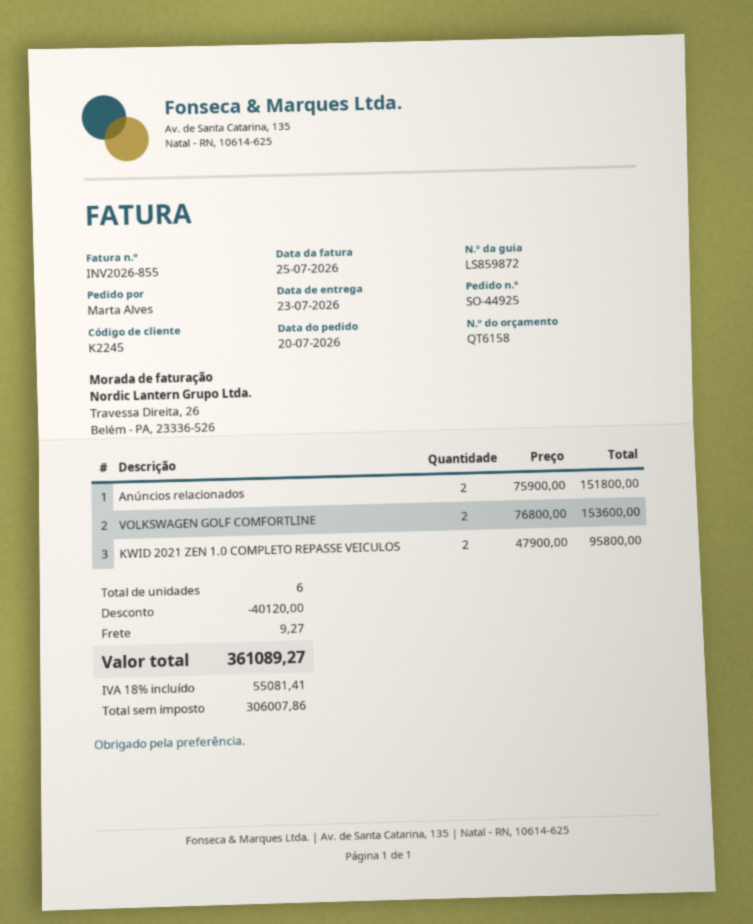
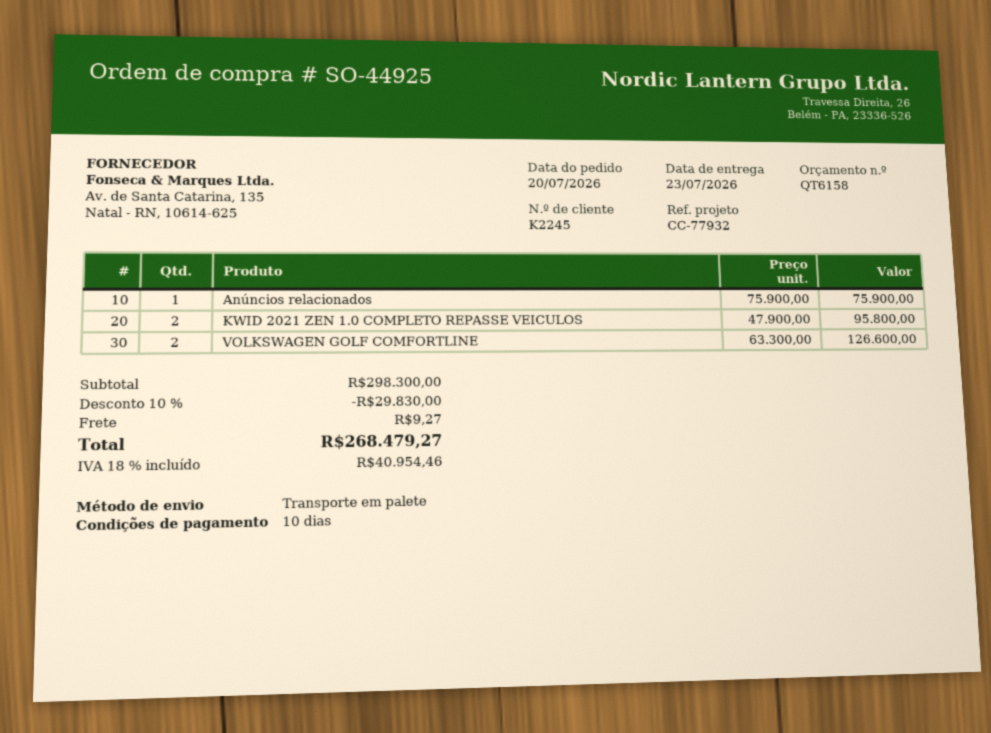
Anúncios relacionados: 2 x 75900.00 = 151800.00 -> 1 x 75900.00 = 75900.00
VOLKSWAGEN GOLF COMFORTLINE: 2 x 76800.00 = 153600.00 -> 2 x 63300.00 = 126600.00
discount: 40120.00 -> 29830.00
tax: 18% = 55081.41 -> 18% = 40954.46
total: 361089.27 -> 268479.27

